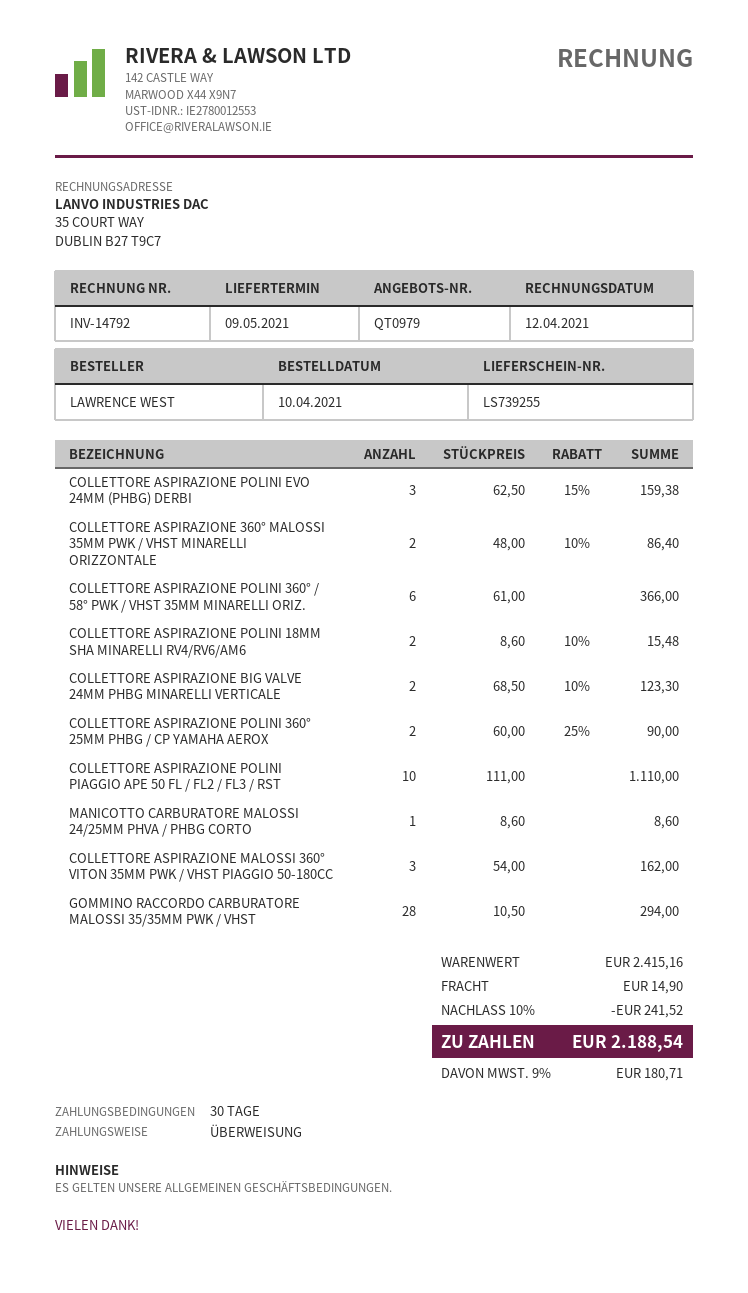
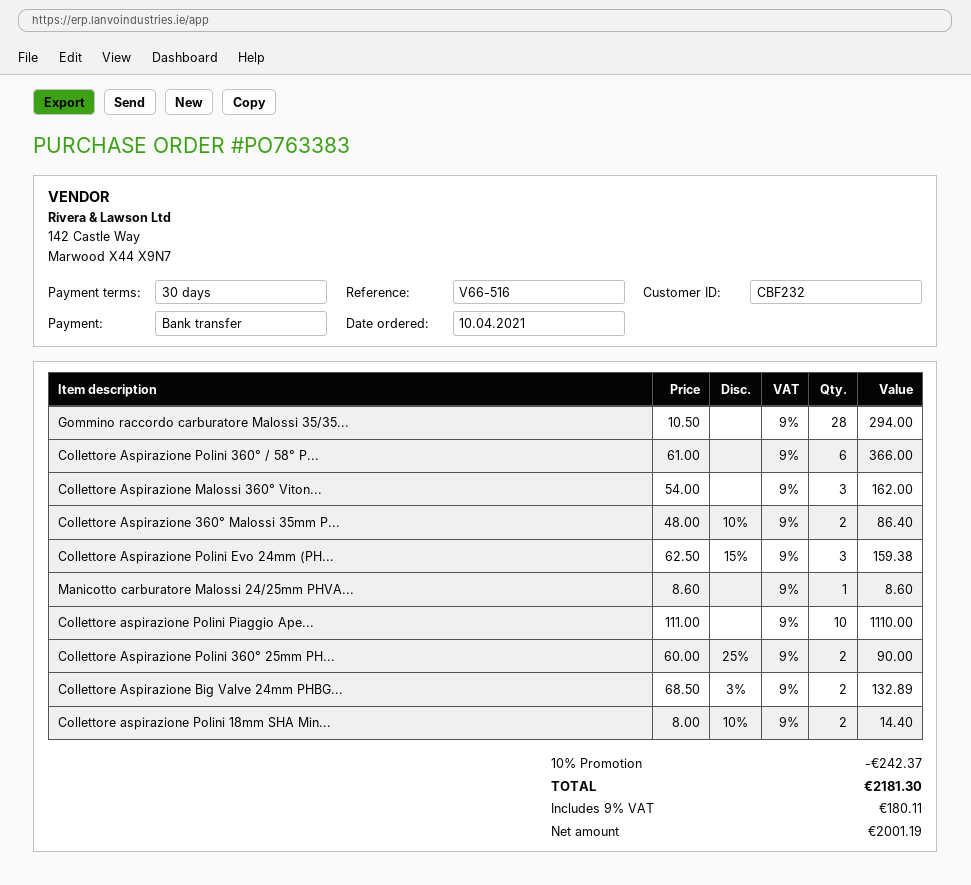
COLLETTORE ASPIRAZIONE POLINI 18MM SHA MINARELLI RV4/RV6/AM6: 2 x 8.60 - 10% = 15.48 -> 2 x 8.00 - 10% = 14.40
COLLETTORE ASPIRAZIONE BIG VALVE 24MM PHBG MINARELLI VERTICALE: 2 x 68.50 - 10% = 123.30 -> 2 x 68.50 - 3% = 132.89
discount: 10% = 241.52 -> 10% = 242.37
shipping: 14.90 -> none
tax: 9% = 180.71 -> 9% = 180.11
total: 2188.54 -> 2181.30

